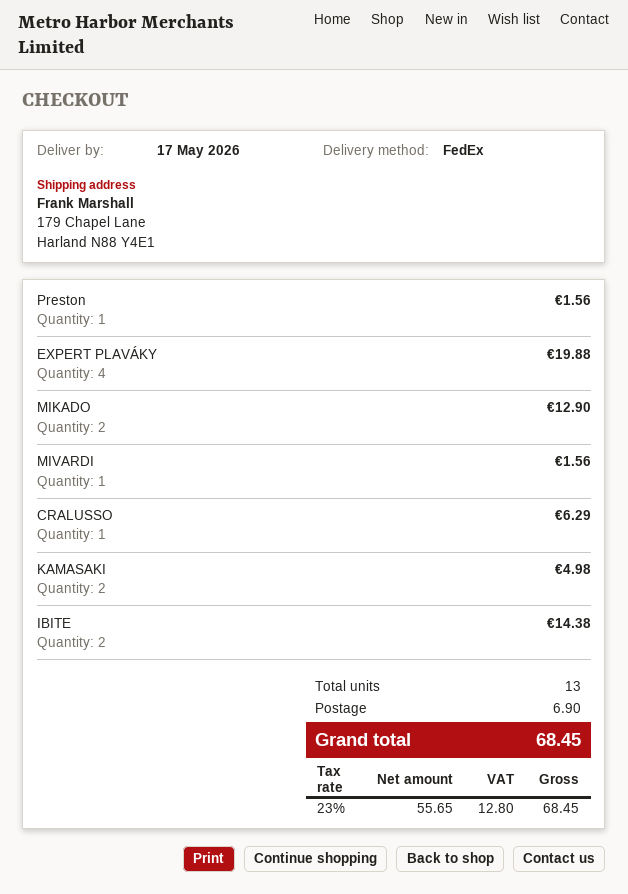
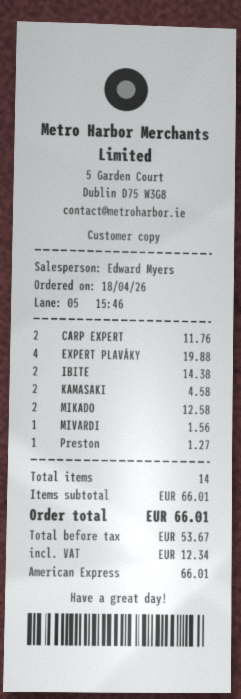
Preston: 1 for 1.56 -> 1 for 1.27
MIKADO: 2 for 12.90 -> 2 for 12.58
CRALUSSO: 1 for 6.29 -> none
KAMASAKI: 2 for 4.98 -> 2 for 4.58
CARP EXPERT: none -> 2 for 11.76
total quantity: 13 -> 14
shipping: 6.90 -> none
net: 55.65 -> 53.67
tax: 12.80 -> 12.34
total: 68.45 -> 66.01

